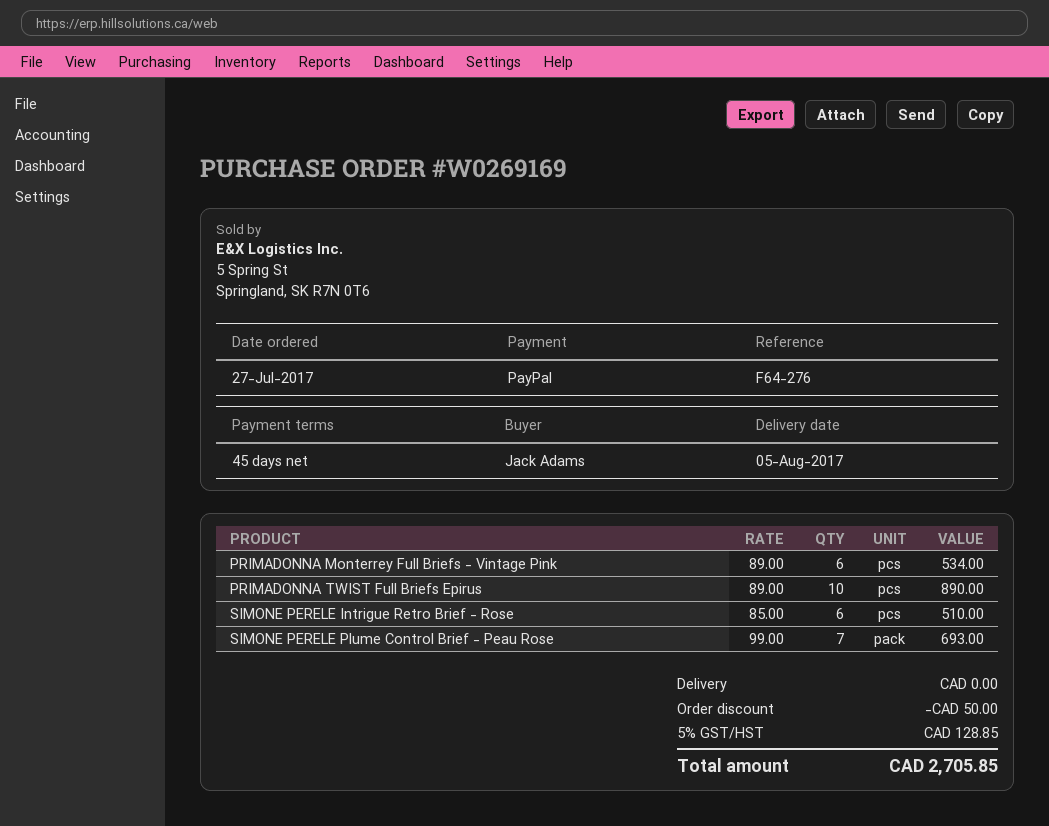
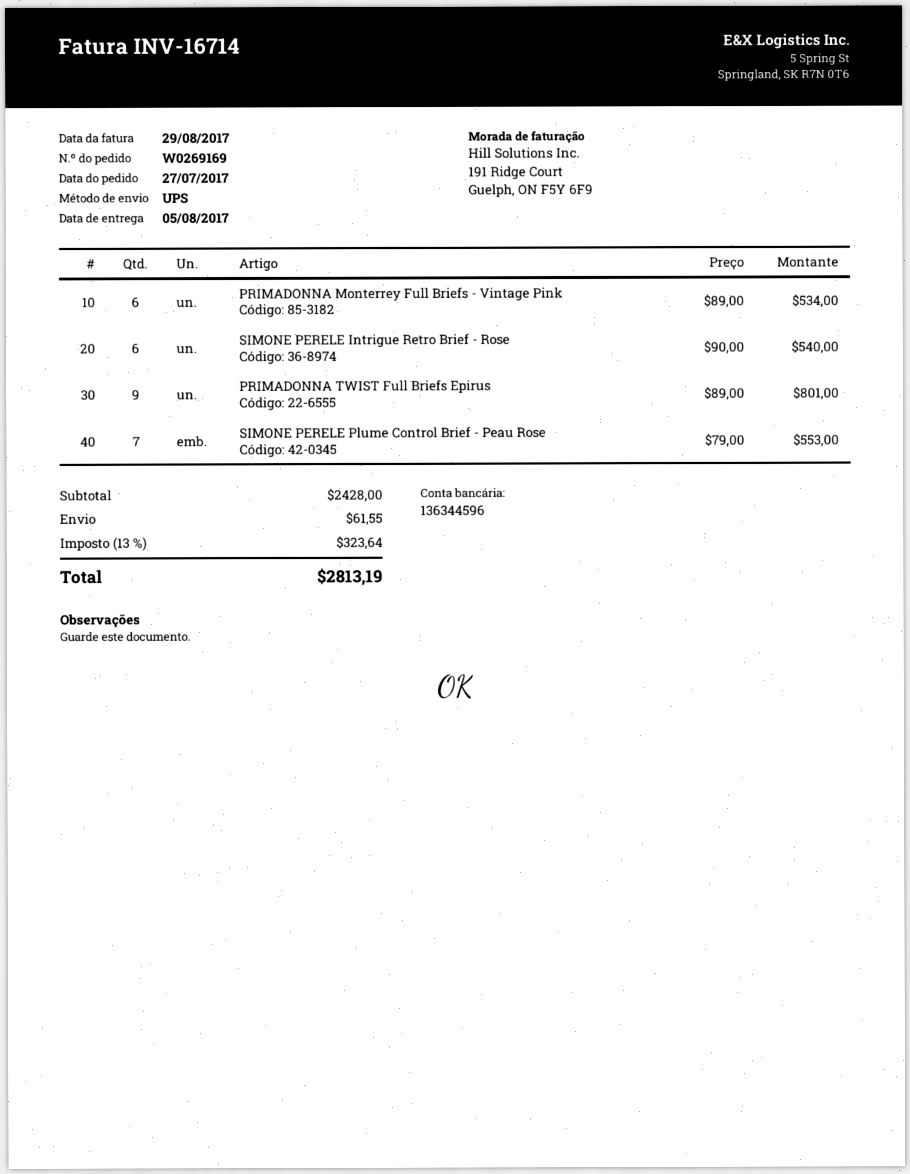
PRIMADONNA TWIST Full Briefs Epirus: 10 x 89.00 = 890.00 -> 9 x 89.00 = 801.00
SIMONE PERELE Intrigue Retro Brief - Rose: 6 x 85.00 = 510.00 -> 6 x 90.00 = 540.00
SIMONE PERELE Plume Control Brief - Peau Rose: 7 x 99.00 = 693.00 -> 7 x 79.00 = 553.00
discount: 50.00 -> none
shipping: 0.00 -> 61.55
tax: 5% = 128.85 -> 13% = 323.64
total: 2705.85 -> 2813.19

